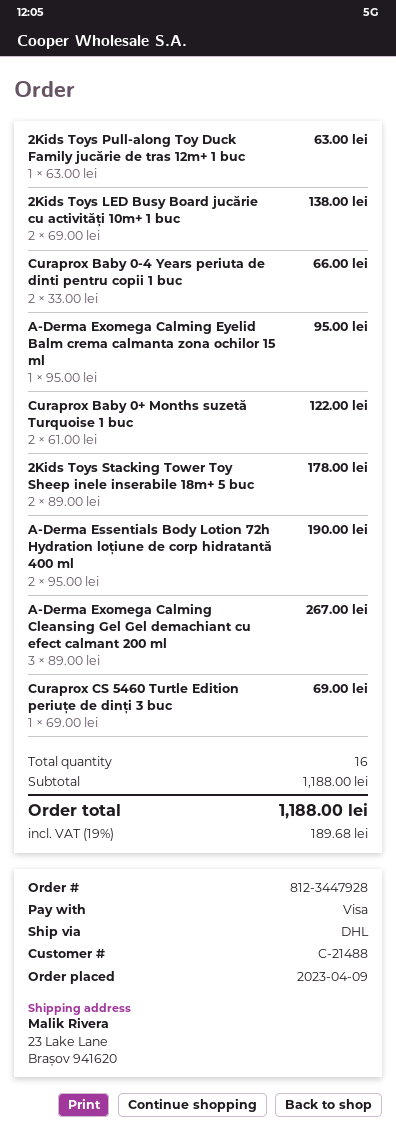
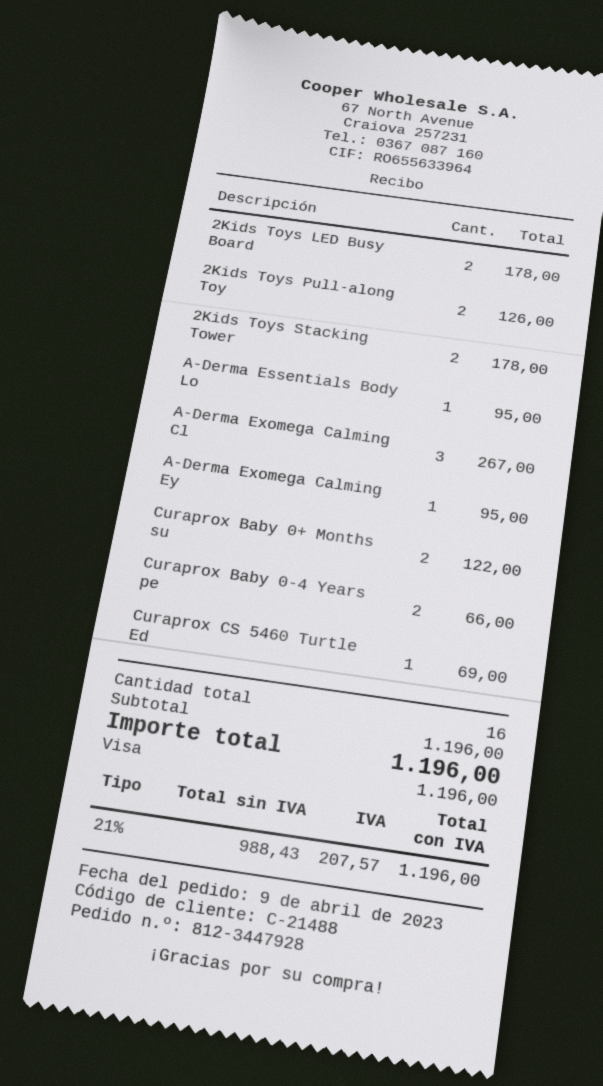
2Kids Toys Pull-along Toy Duck Family jucărie de tras 12m+ 1 buc: 1 for 63.00 -> 2 for 126.00
2Kids Toys LED Busy Board jucărie cu activități 10m+ 1 buc: 2 for 138.00 -> 2 for 178.00
A-Derma Essentials Body Lotion 72h Hydration loțiune de corp hidratantă 400 ml: 2 for 190.00 -> 1 for 95.00
subtotal: 1188.00 -> 1196.00
tax: 19% = 189.68 -> 21% = 207.57
total: 1188.00 -> 1196.00

